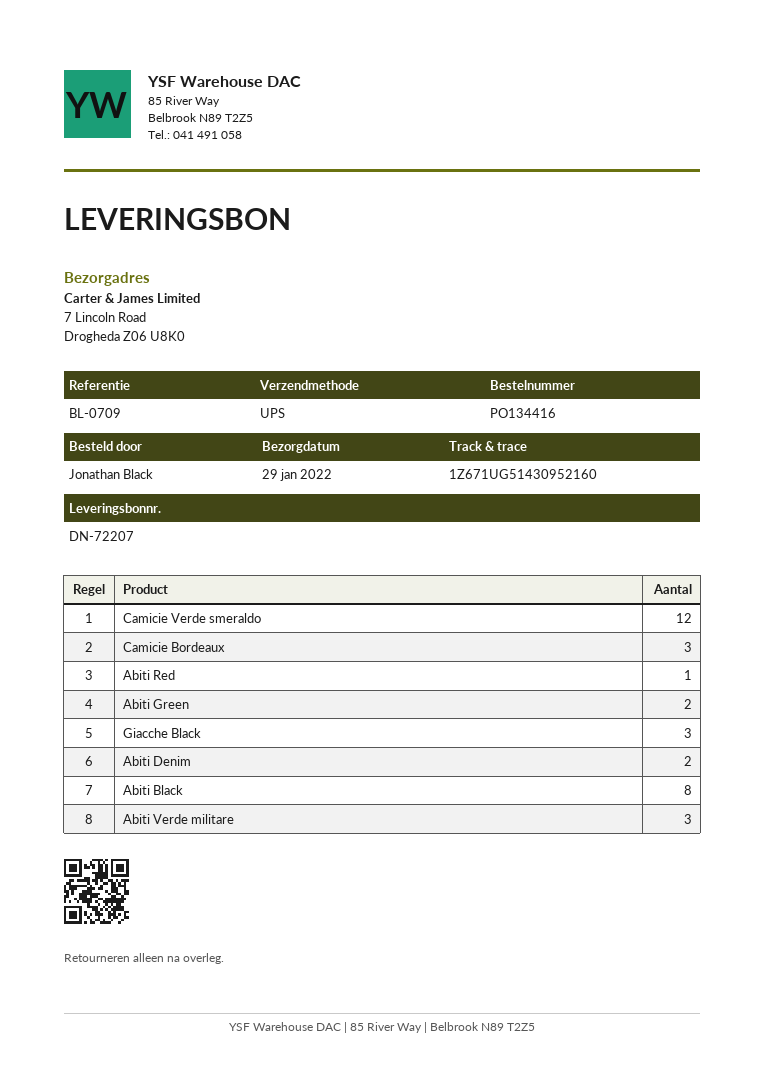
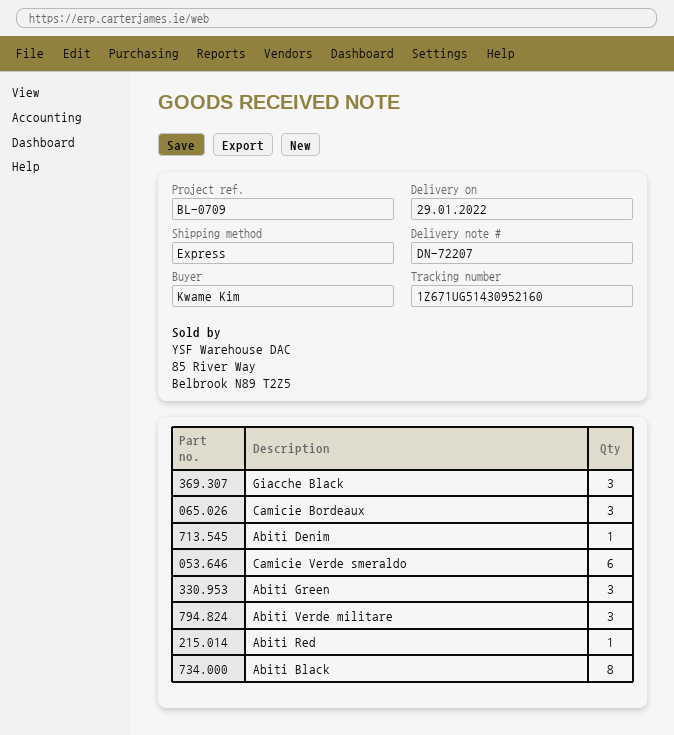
ordered by: Jonathan Black -> Kwame Kim
shipping method: UPS -> express
Camicie Verde smeraldo: 12 -> 6
Abiti Green: 2 -> 3
Abiti Denim: 2 -> 1

